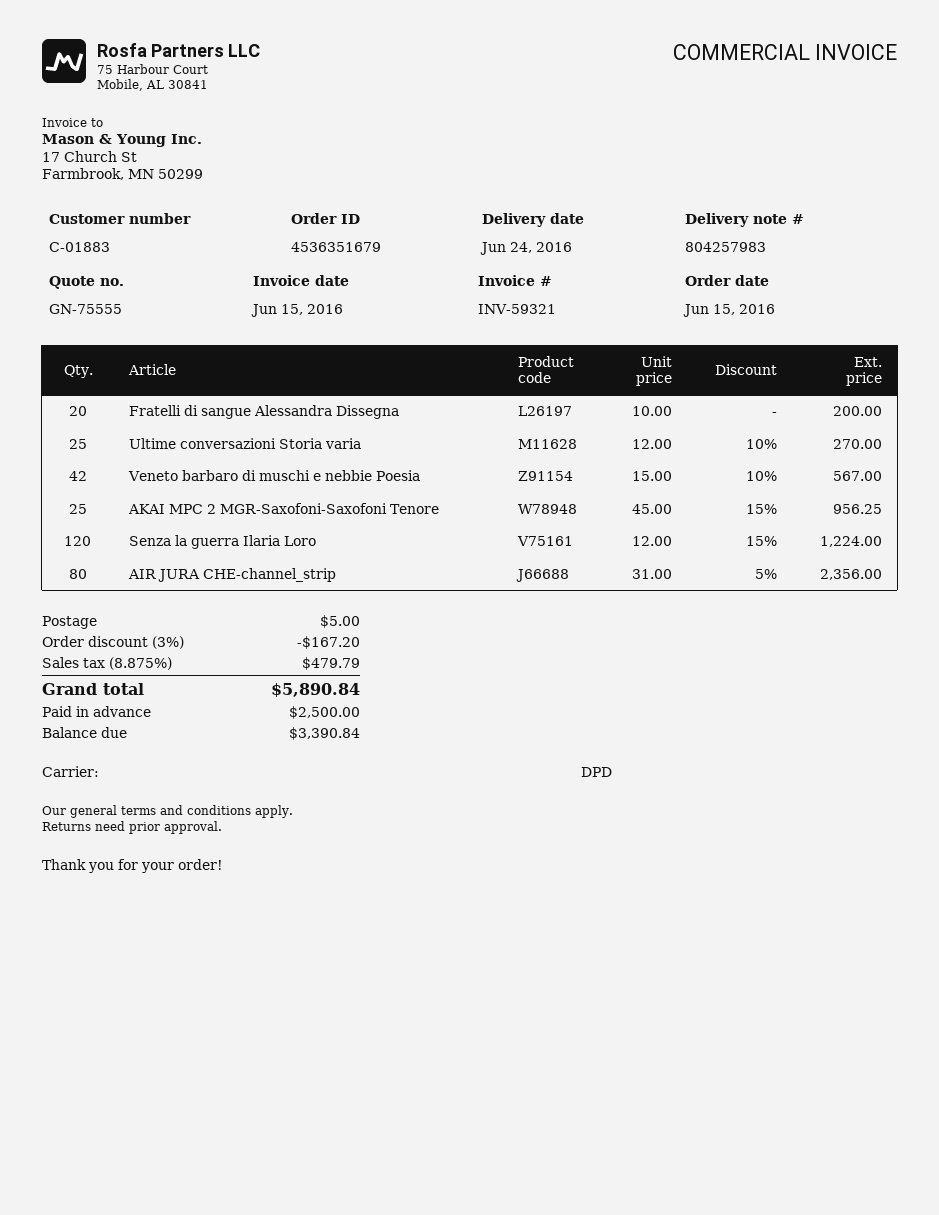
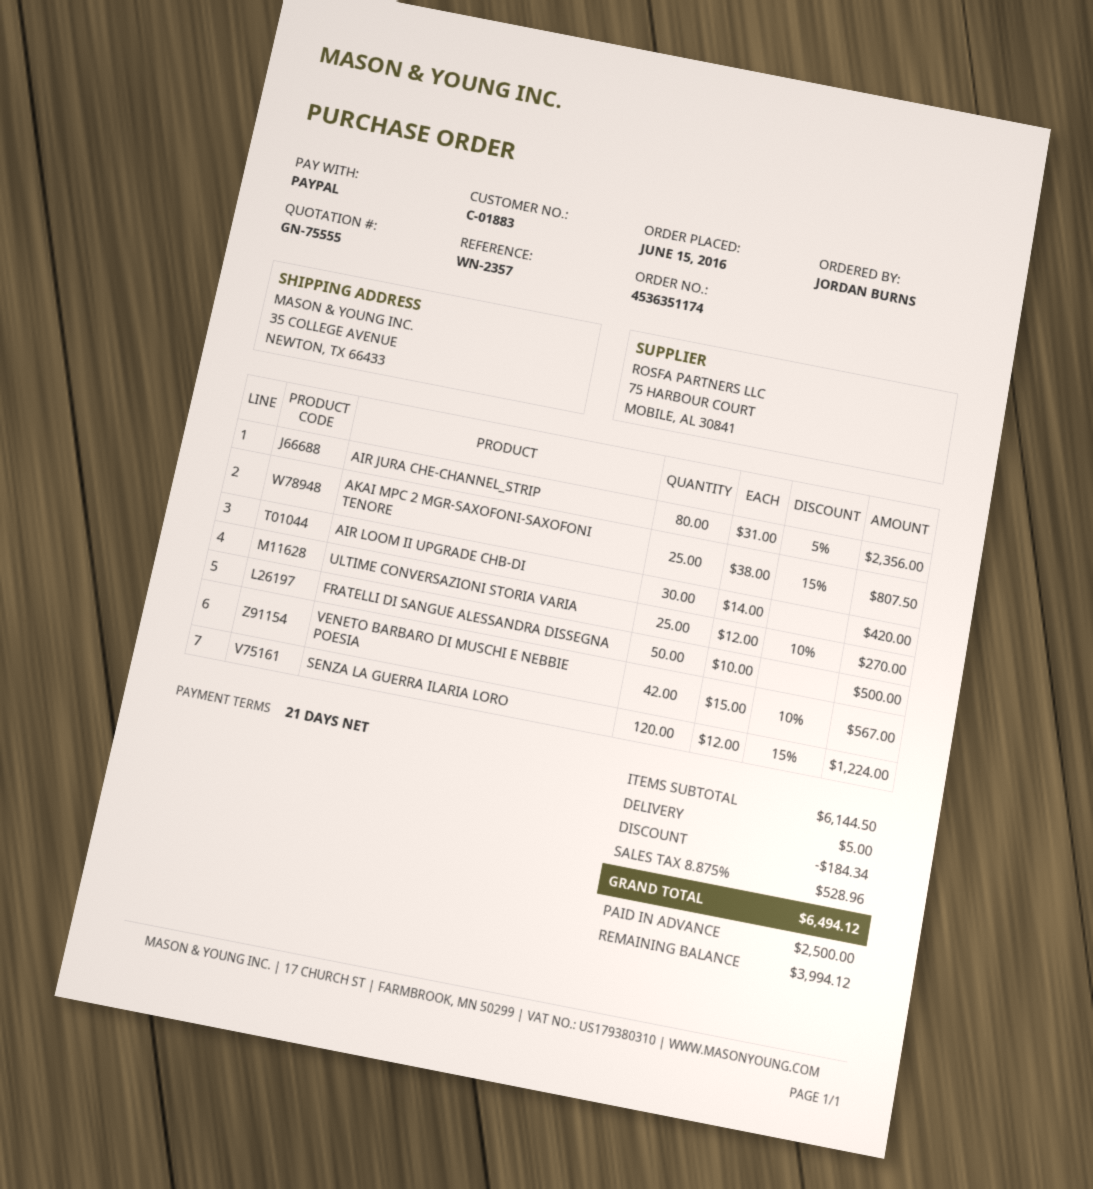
order number: 4536351679 -> 4536351174
Fratelli di sangue Alessandra Dissegna: 20 x 10.00 = 200.00 -> 50 x 10.00 = 500.00
AKAI MPC 2 MGR-Saxofoni-Saxofoni Tenore: 25 x 45.00 - 15% = 956.25 -> 25 x 38.00 - 15% = 807.50
AIR LOOM II UPGRADE CHB-DI: none -> 30 x 14.00 = 420.00
discount: 167.20 -> 184.34
tax: 8.875% = 479.79 -> 8.875% = 528.96
total: 5890.84 -> 6494.12
balance: 3390.84 -> 3994.12

